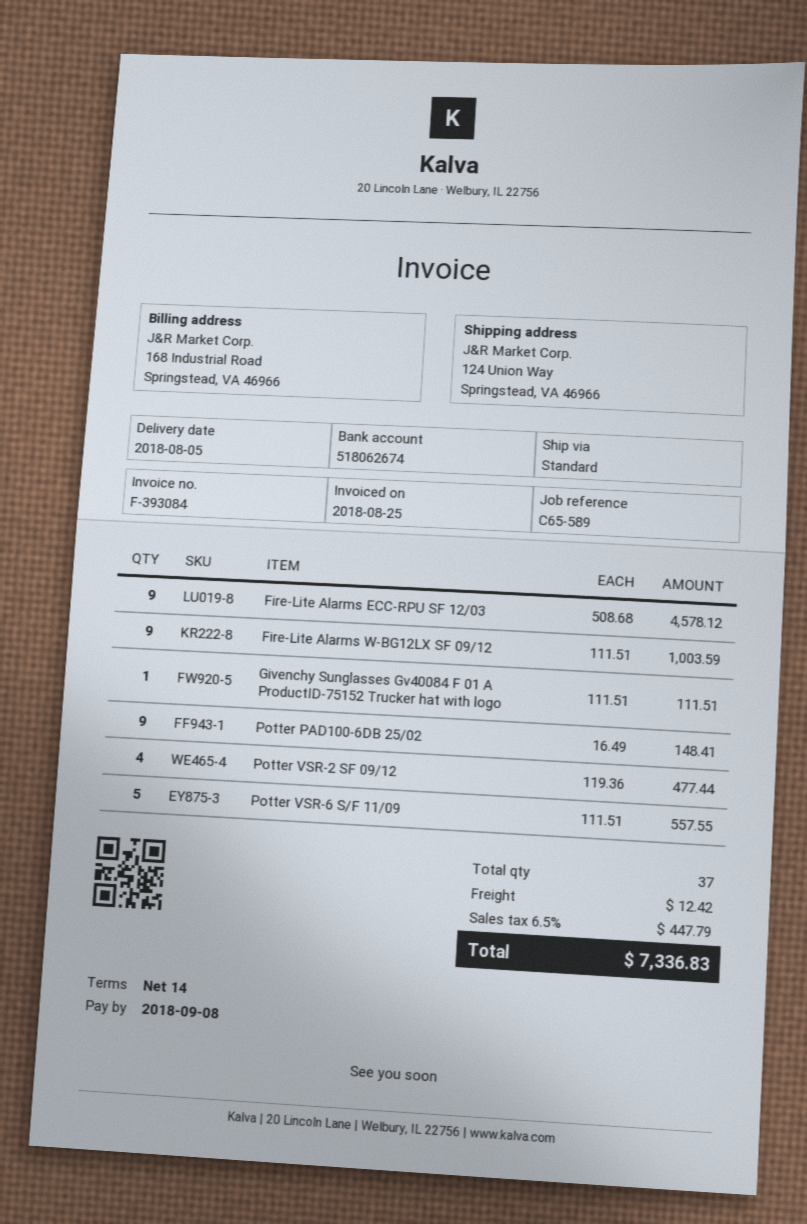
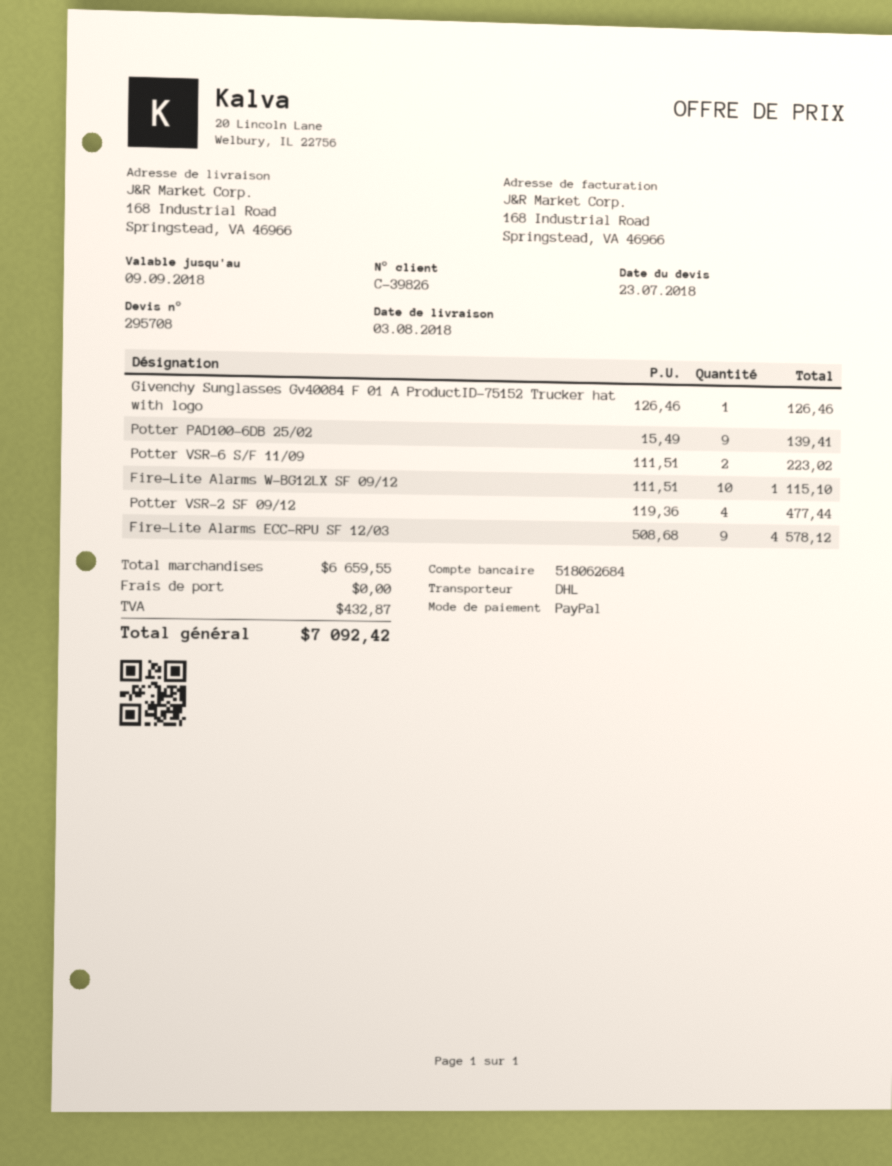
delivery date: 2018-08-05 -> 2018-08-03
bank account: 518062674 -> 518062684
shipping method: standard -> DHL
ship to: 124 Union Way, Springstead, VA 46966 -> 168 Industrial Road, Springstead, VA 46966
Fire-Lite Alarms W-BG12LX SF 09/12: 9 x 111.51 = 1003.59 -> 10 x 111.51 = 1115.10
Givenchy Sunglasses Gv40084 F 01 A ProductID-75152 Trucker hat with logo: 1 x 111.51 = 111.51 -> 1 x 126.46 = 126.46
Potter PAD100-6DB 25/02: 9 x 16.49 = 148.41 -> 9 x 15.49 = 139.41
Potter VSR-6 S/F 11/09: 5 x 111.51 = 557.55 -> 2 x 111.51 = 223.02
shipping: 12.42 -> 0.00
tax: 447.79 -> 432.87
total: 7336.83 -> 7092.42

